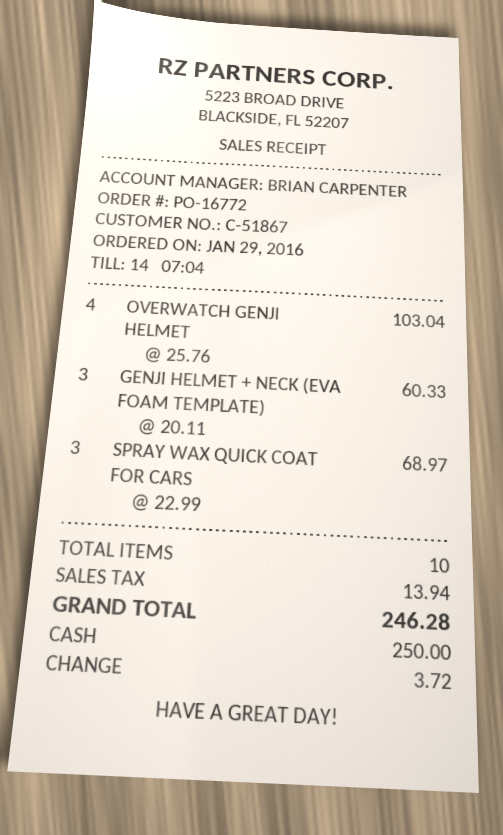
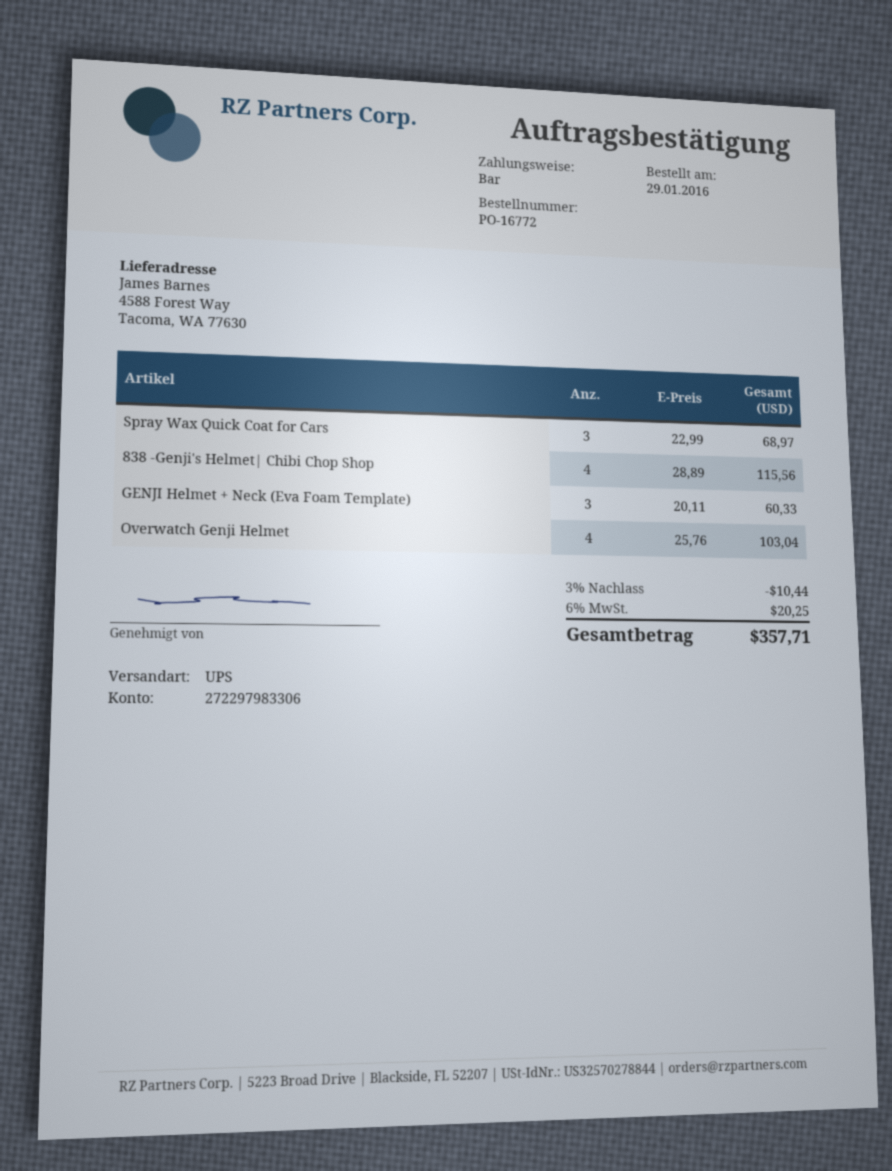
838 -Genji's Helmet| Chibi Chop Shop: none -> 4 x 28.89 = 115.56
discount: none -> 3% = 10.44
tax: 13.94 -> 20.25
total: 246.28 -> 357.71

